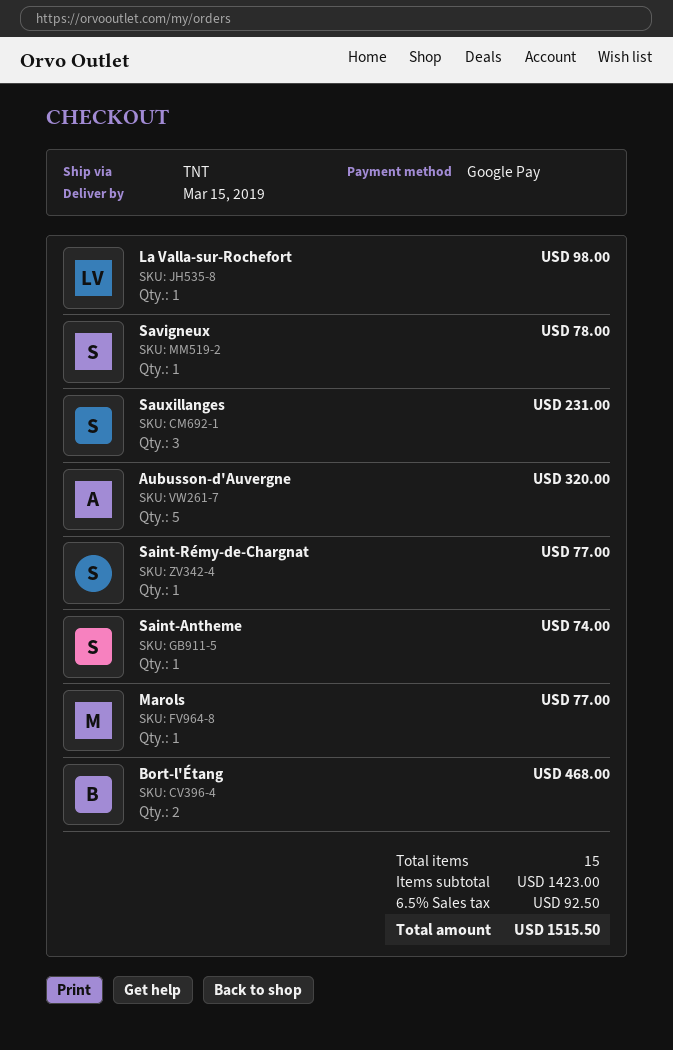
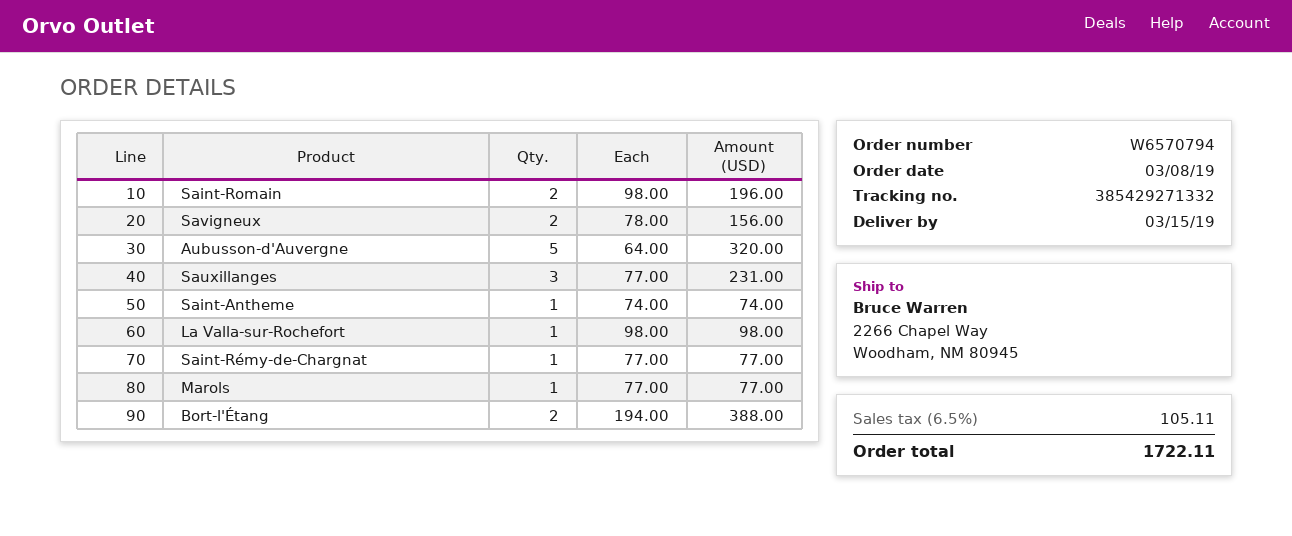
Savigneux: 1 for 78.00 -> 2 for 156.00
Bort-l'Étang: 2 for 468.00 -> 2 for 388.00
Saint-Romain: none -> 2 for 196.00
tax: 6.5% = 92.50 -> 6.5% = 105.11
total: 1515.50 -> 1722.11

